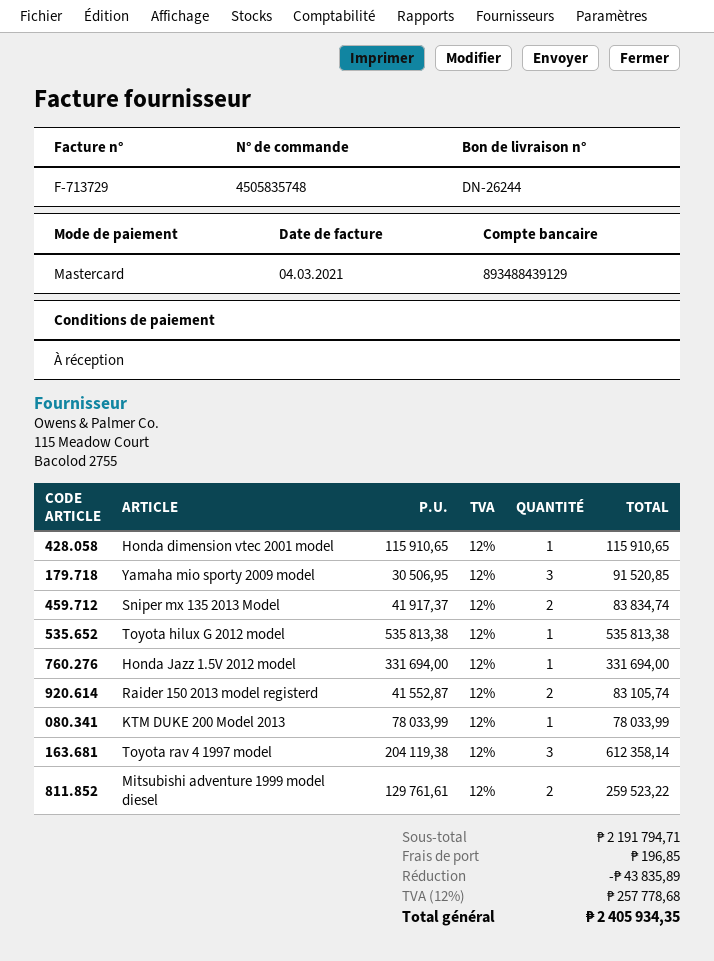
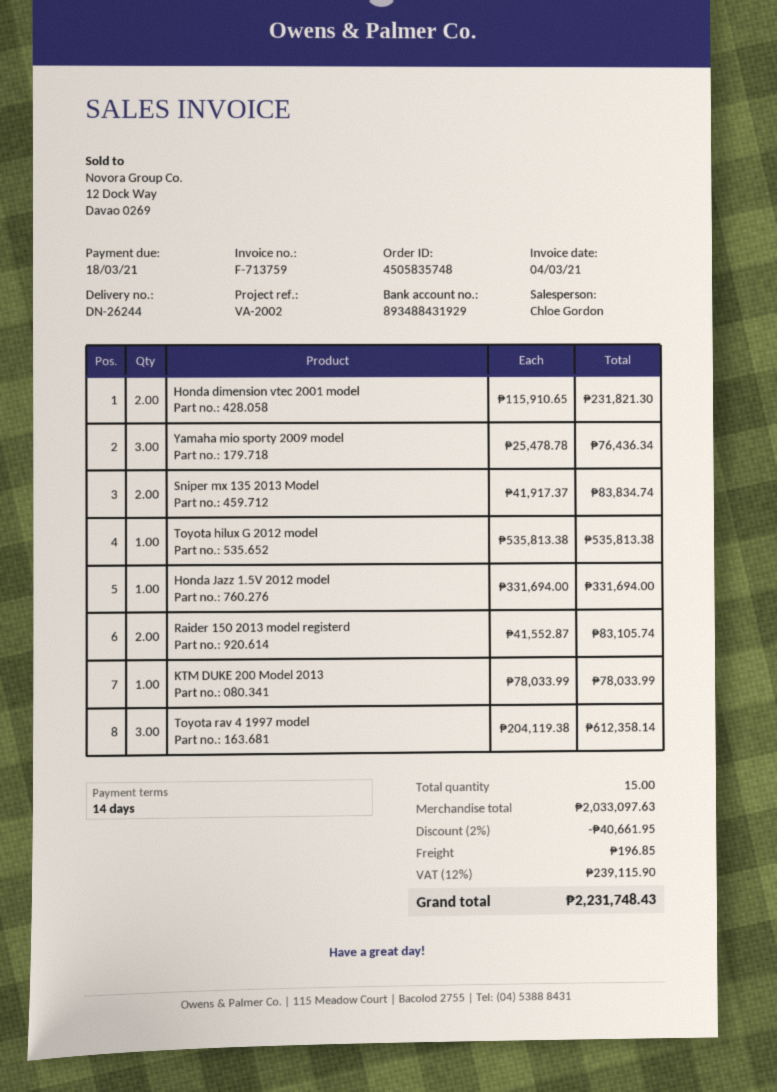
invoice number: F-713729 -> F-713759
payment terms: on receipt -> 14 days
bank account: 893488439129 -> 893488431929
Honda dimension vtec 2001 model: 1 x 115910.65 = 115910.65 -> 2 x 115910.65 = 231821.30
Yamaha mio sporty 2009 model: 3 x 30506.95 = 91520.85 -> 3 x 25478.78 = 76436.34
Mitsubishi adventure 1999 model diesel: 2 x 129761.61 = 259523.22 -> none
subtotal: 2191794.71 -> 2033097.63
discount: 43835.89 -> 40661.95
tax: 12% = 257778.68 -> 12% = 239115.90
total: 2405934.35 -> 2231748.43

